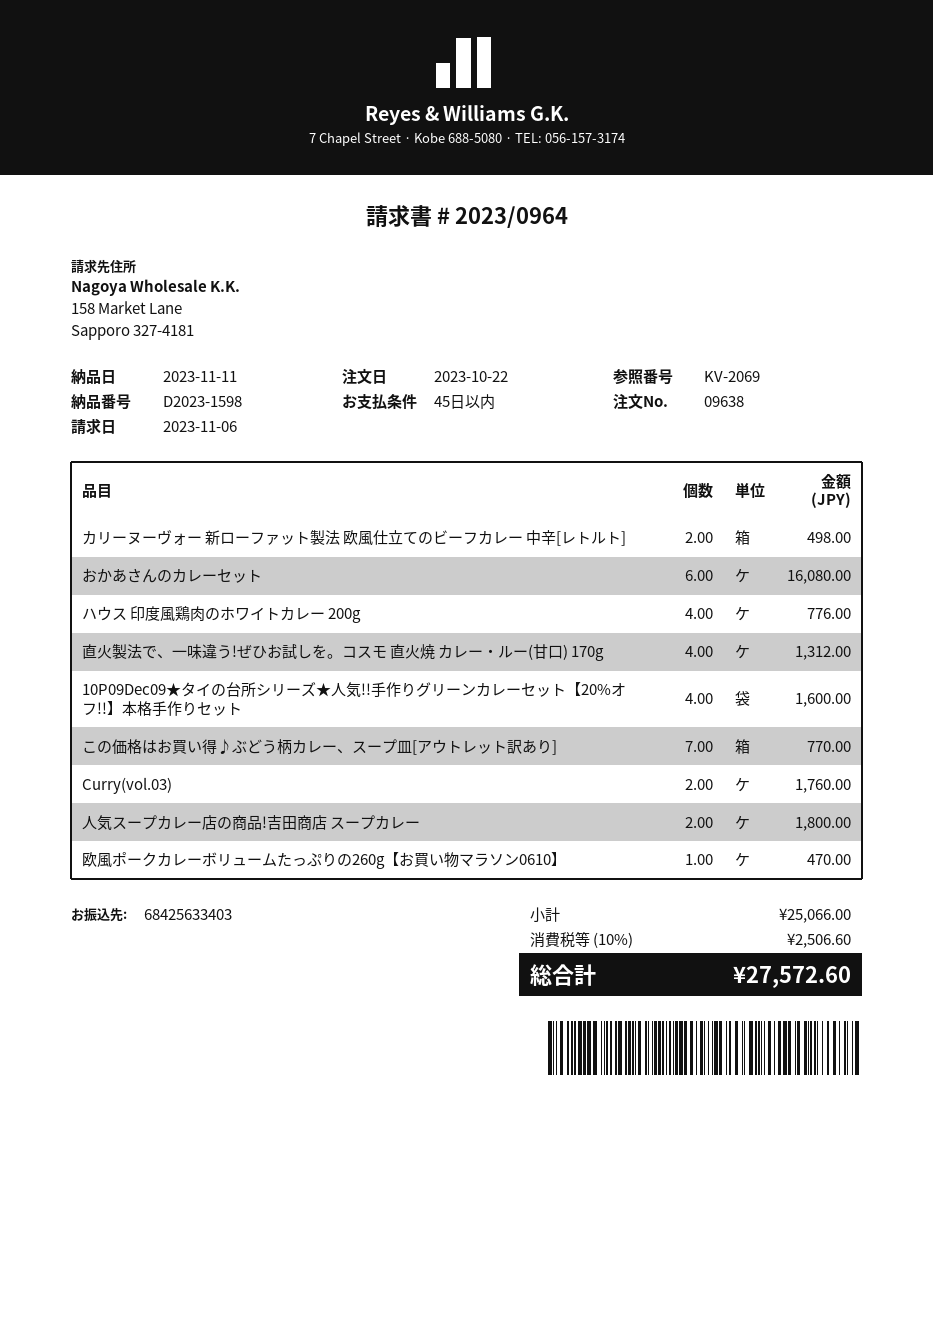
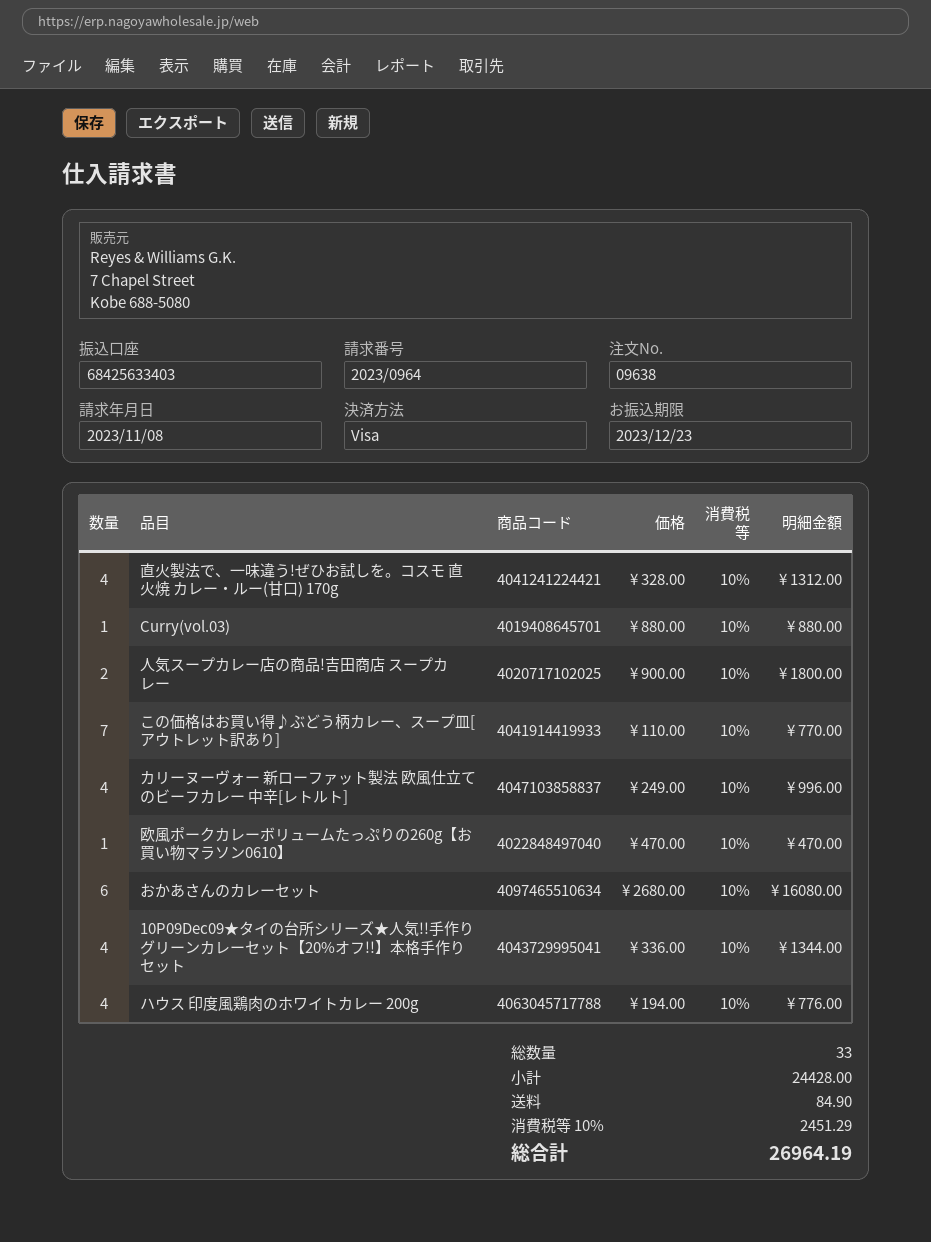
invoice date: 2023-11-06 -> 2023-11-08
カリーヌーヴォー 新ローファット製法 欧風仕立てのビーフカレー 中辛[レトルト]: 2 for 498.00 -> 4 for 996.00
10P09Dec09★タイの台所シリーズ★人気!!手作りグリーンカレーセット【20%オフ!!】本格手作りセット: 4 for 1600.00 -> 4 for 1344.00
Curry(vol.03): 2 for 1760.00 -> 1 for 880.00
subtotal: 25066.00 -> 24428.00
shipping: none -> 84.90
tax: 10% = 2506.60 -> 10% = 2451.29
total: 27572.60 -> 26964.19

